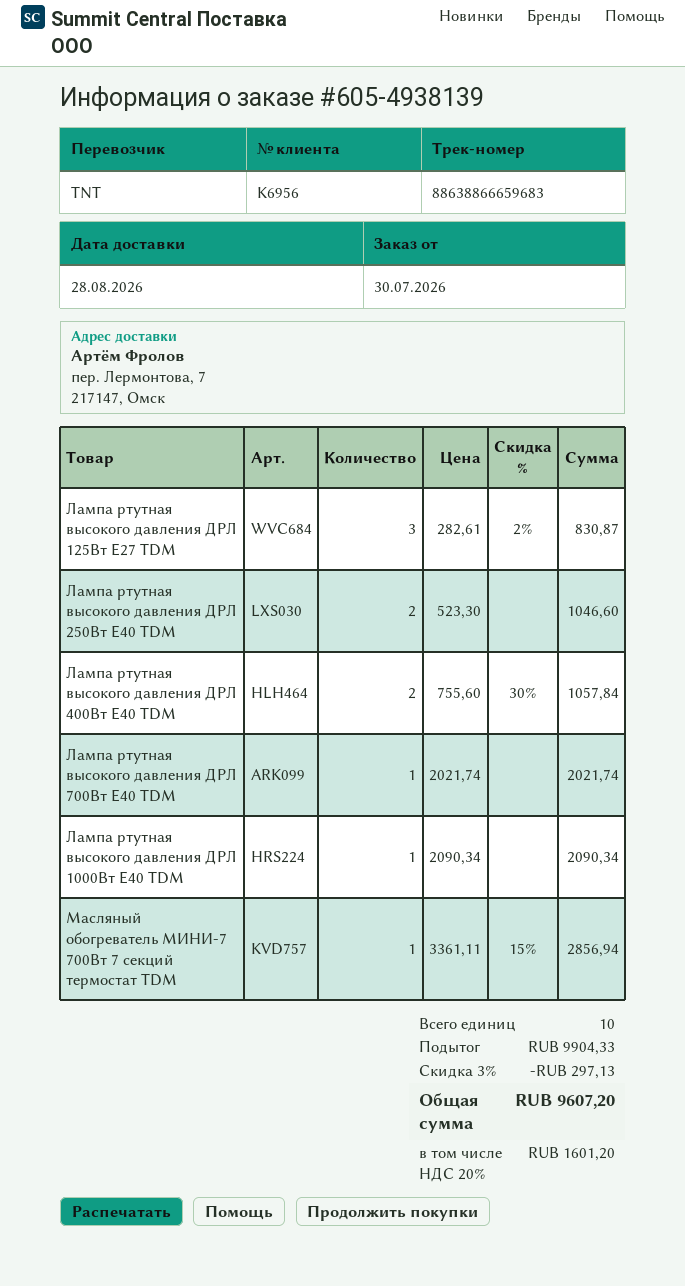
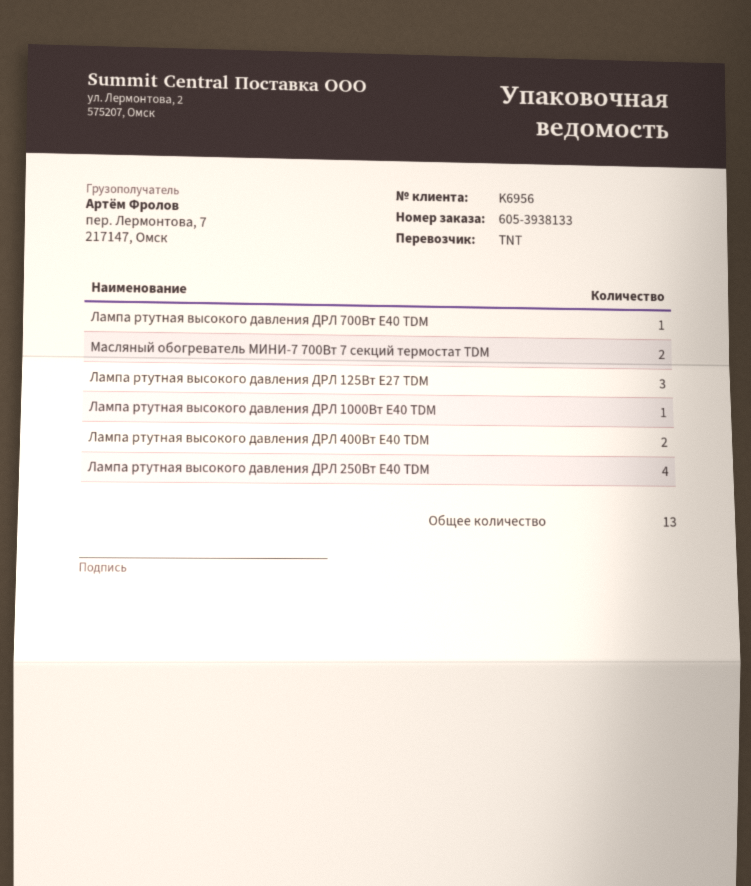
order number: 605-4938139 -> 605-3938133
Лампа ртутная высокого давления ДРЛ 250Вт Е40 TDM: 2 -> 4
Масляный обогреватель МИНИ-7 700Вт 7 секций термостат TDM: 1 -> 2
total quantity: 10 -> 13

